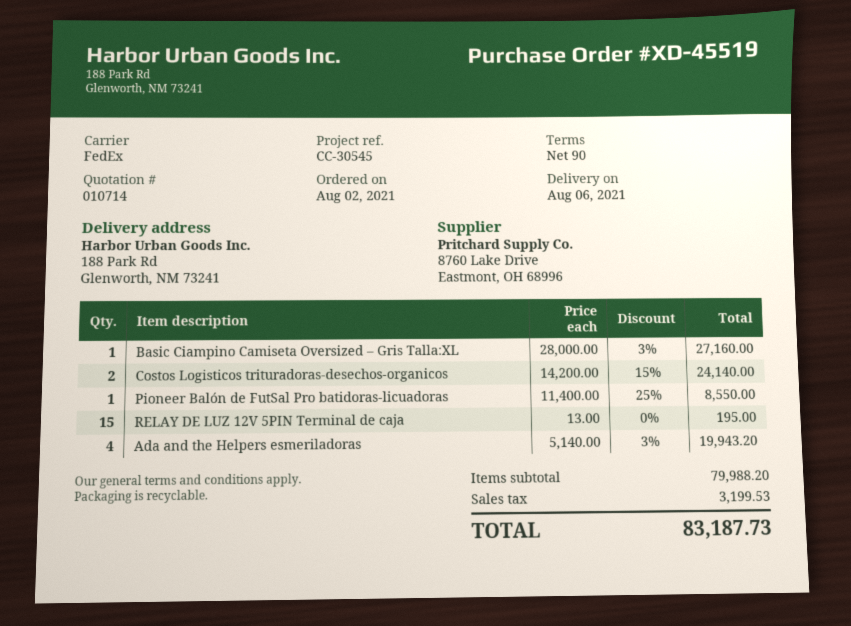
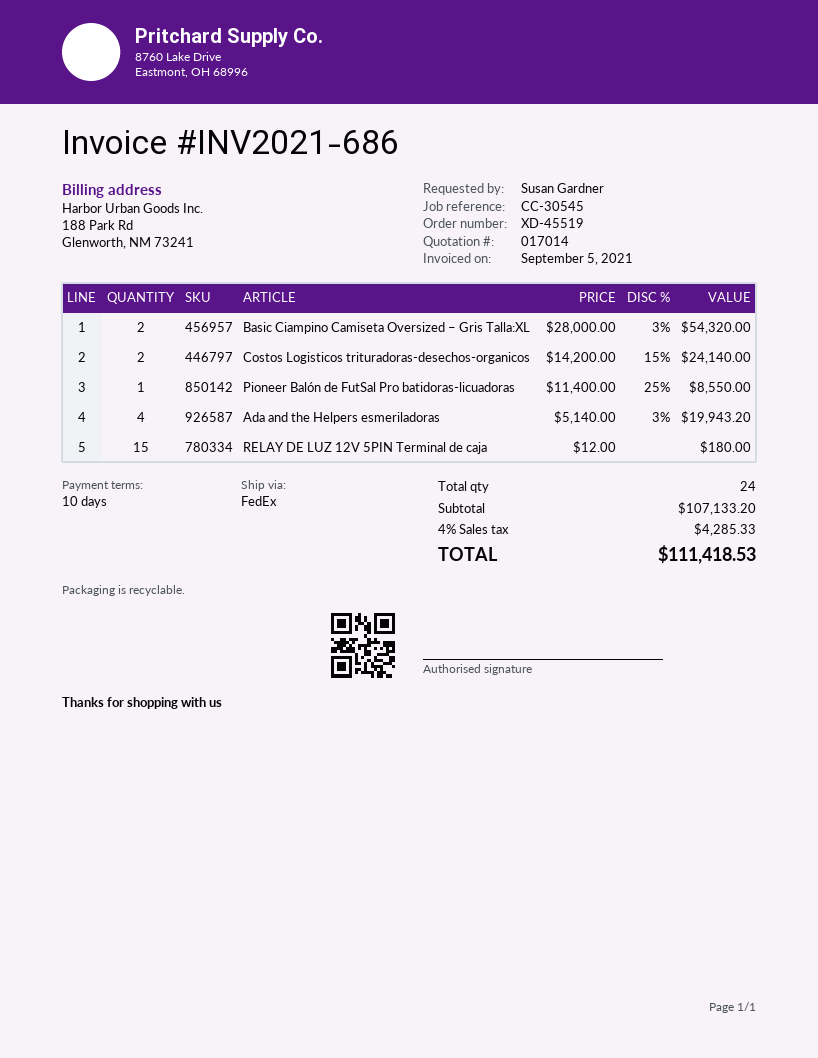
quote number: 010714 -> 017014
payment terms: 90 days -> 10 days
Basic Ciampino Camiseta Oversized – Gris Talla:XL: 1 x 28000.00 - 3% = 27160.00 -> 2 x 28000.00 - 3% = 54320.00
RELAY DE LUZ 12V 5PIN Terminal de caja: 15 x 13.00 = 195.00 -> 15 x 12.00 = 180.00
subtotal: 79988.20 -> 107133.20
tax: 3199.53 -> 4285.33
total: 83187.73 -> 111418.53

